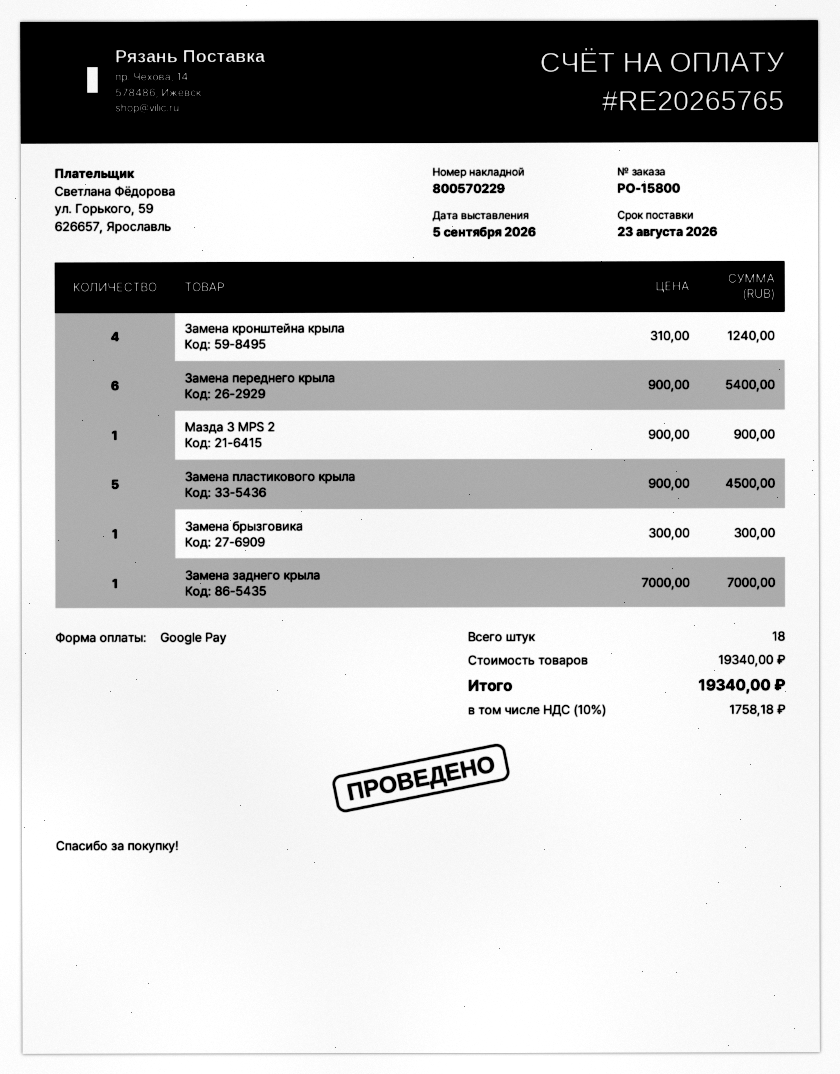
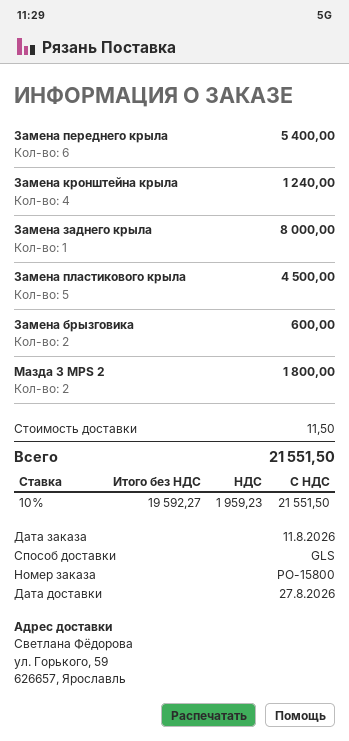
delivery date: 2026-08-23 -> 2026-08-27
Мазда 3 MPS 2: 1 for 900.00 -> 2 for 1800.00
Замена брызговика: 1 for 300.00 -> 2 for 600.00
Замена заднего крыла: 1 for 7000.00 -> 1 for 8000.00
shipping: none -> 11.50
tax: 10% = 1758.18 -> 10% = 1959.23
total: 19340.00 -> 21551.50

